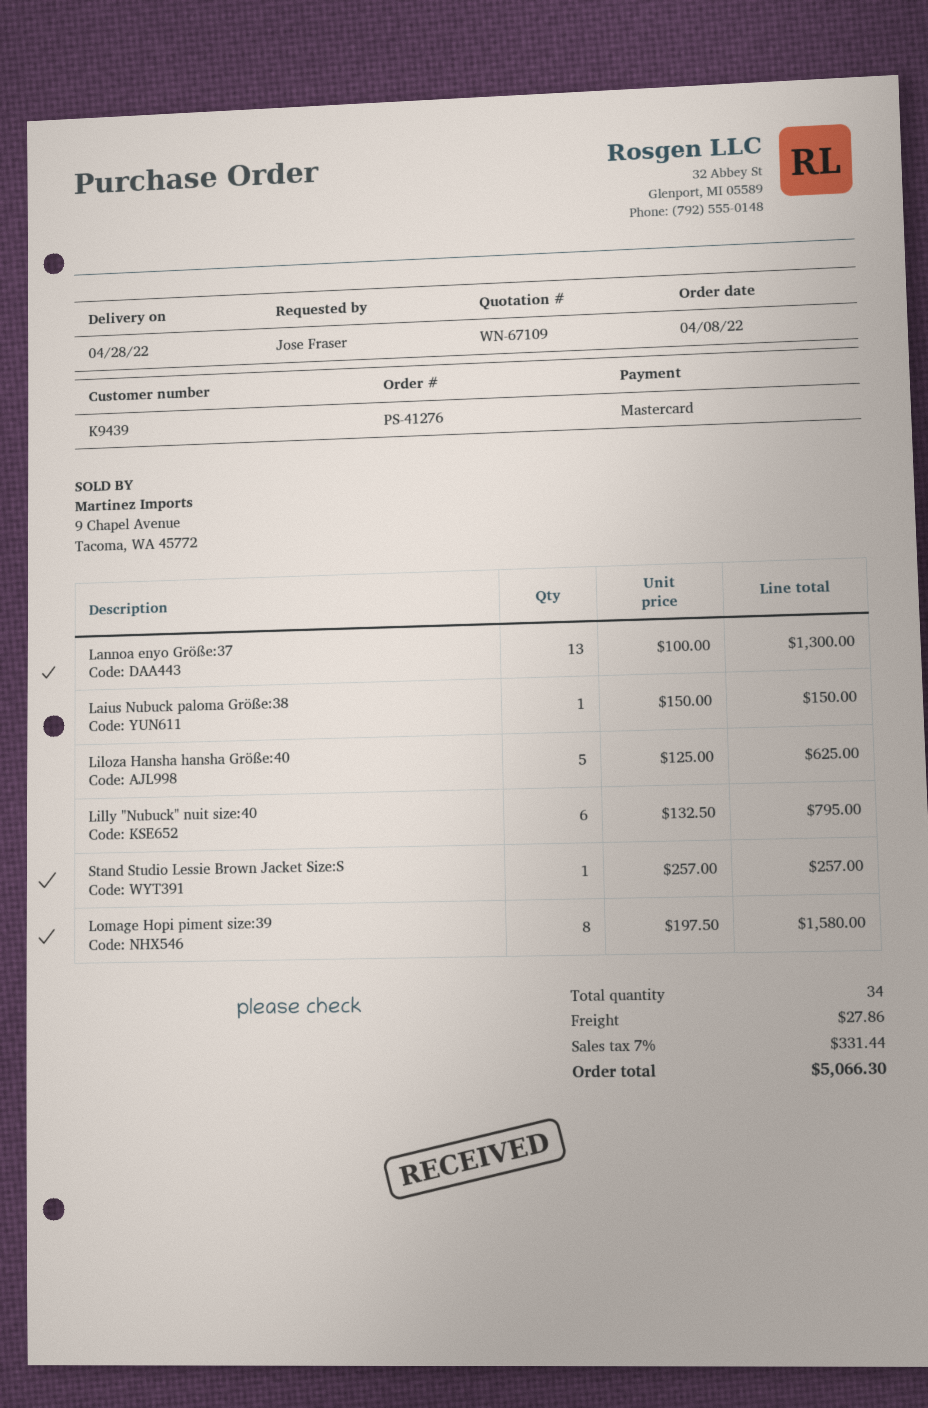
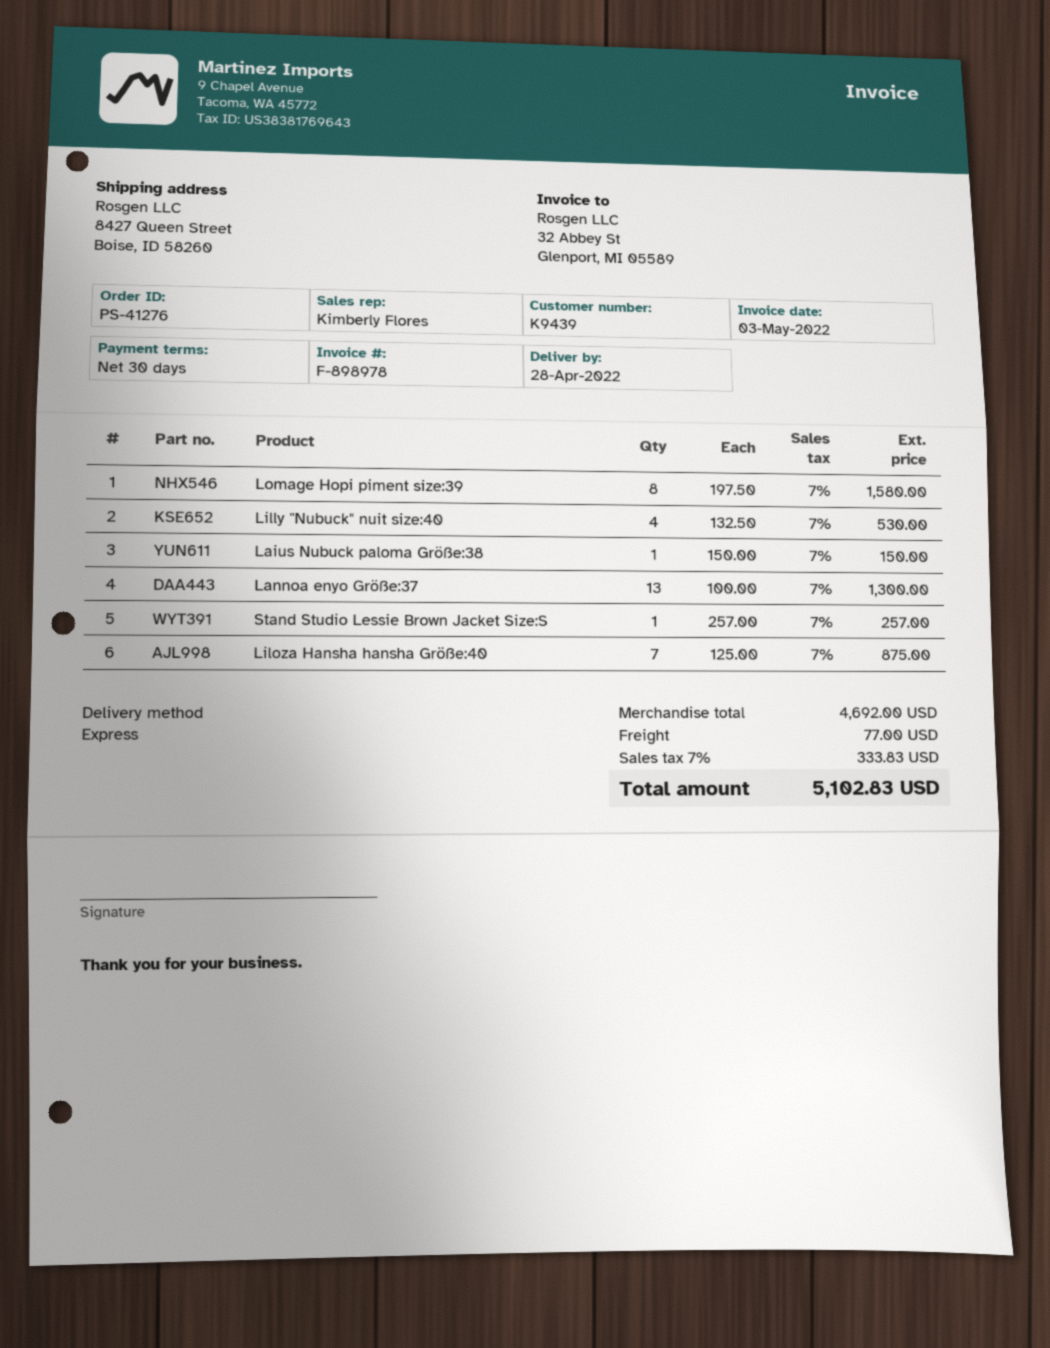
Liloza Hansha hansha Größe:40: 5 x 125.00 = 625.00 -> 7 x 125.00 = 875.00
Lilly "Nubuck" nuit size:40: 6 x 132.50 = 795.00 -> 4 x 132.50 = 530.00
shipping: 27.86 -> 77.00
tax: 7% = 331.44 -> 7% = 333.83
total: 5066.30 -> 5102.83

